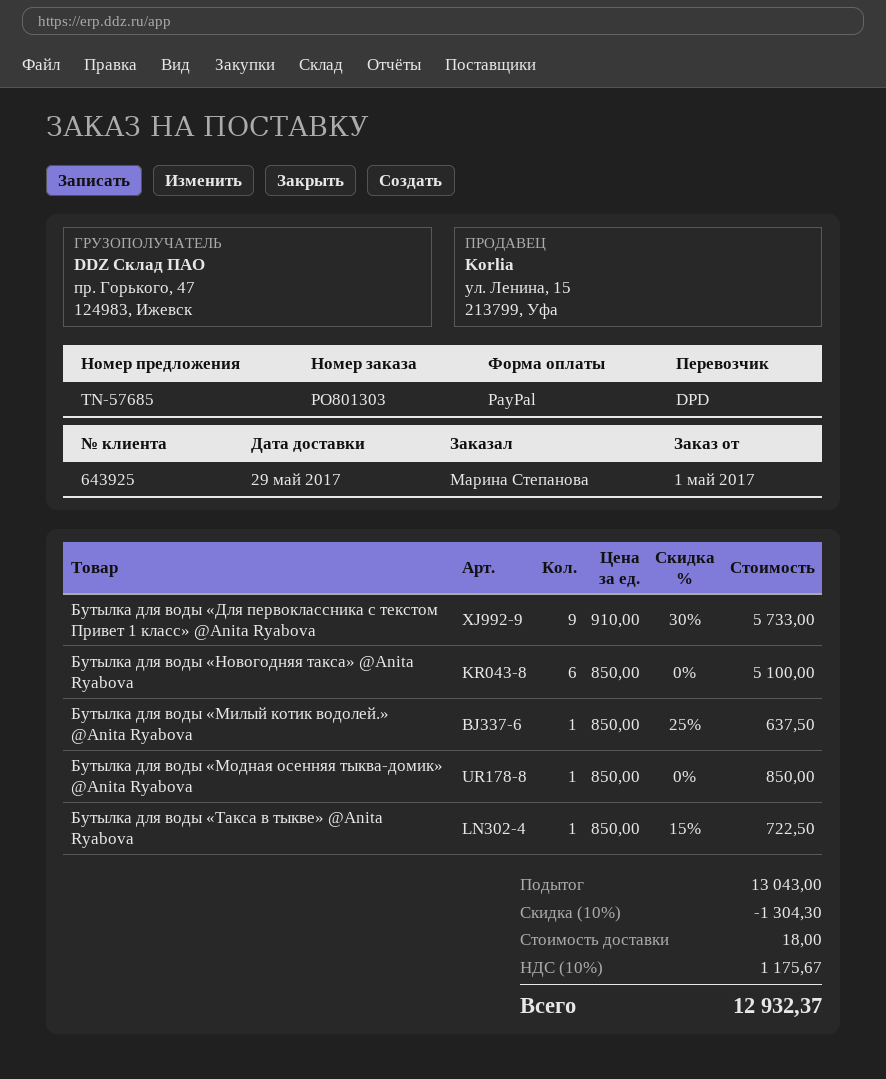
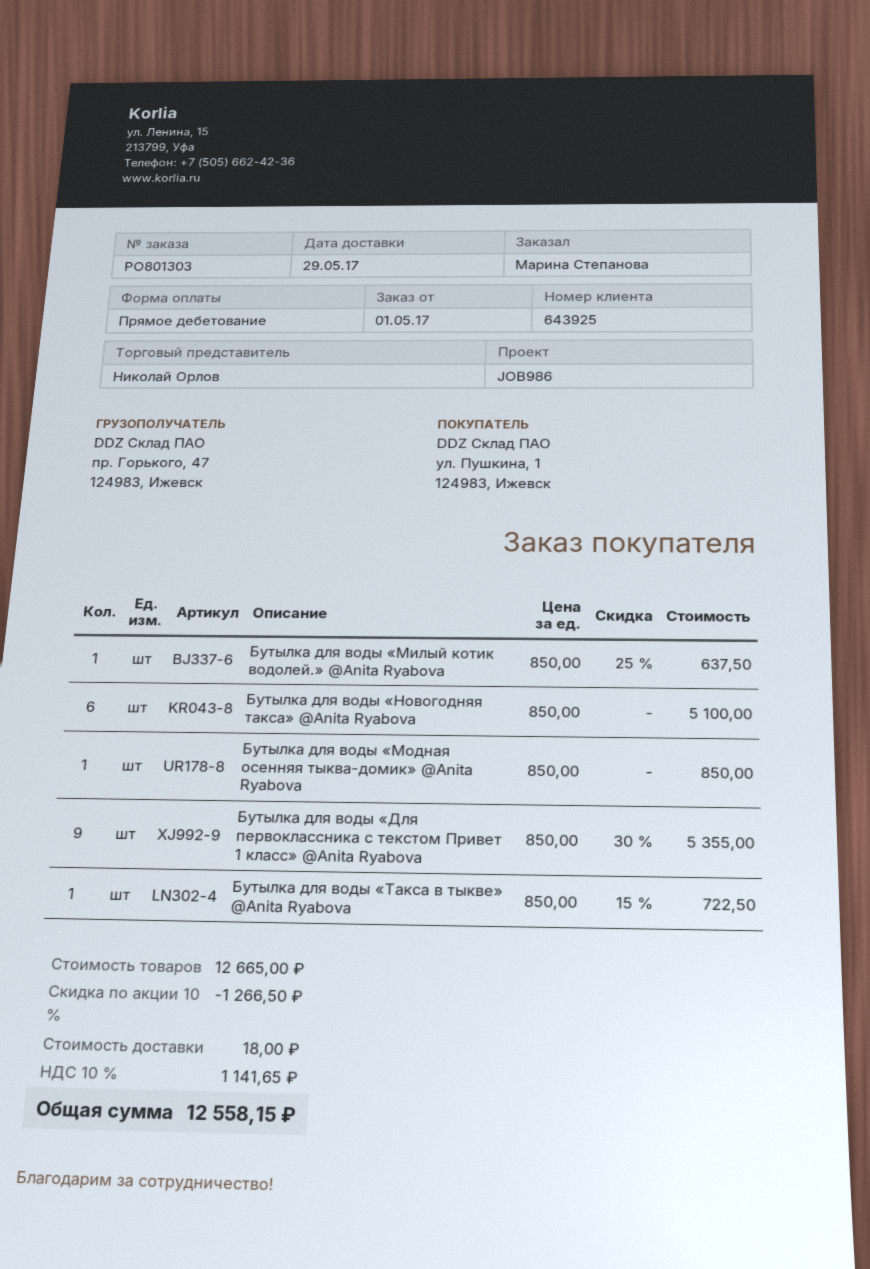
payment method: PayPal -> direct debit
Бутылка для воды «Для первоклассника с текстом Привет 1 класс» @Anita Ryabova: 9 x 910.00 - 30% = 5733.00 -> 9 x 850.00 - 30% = 5355.00
subtotal: 13043.00 -> 12665.00
discount: 10% = 1304.30 -> 10% = 1266.50
tax: 10% = 1175.67 -> 10% = 1141.65
total: 12932.37 -> 12558.15

